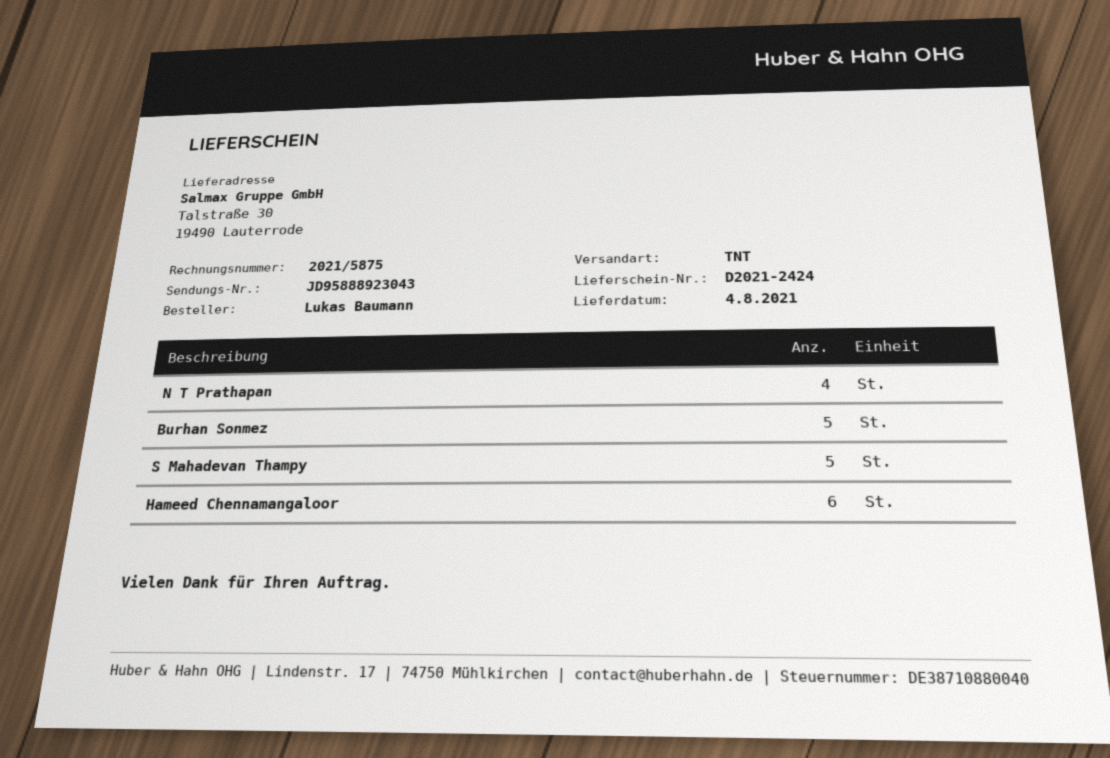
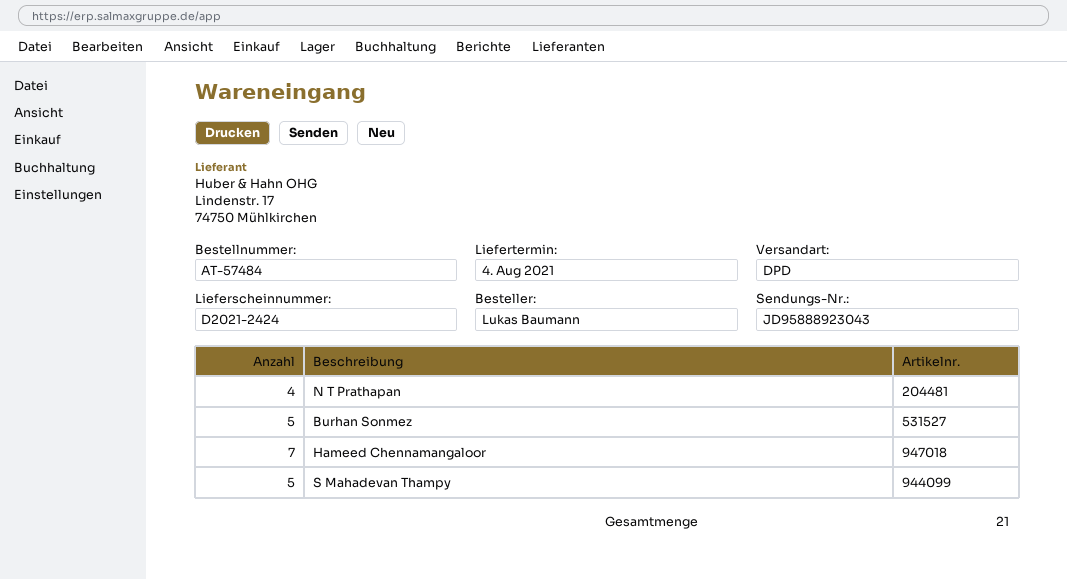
shipping method: TNT -> DPD
Hameed Chennamangaloor: 6 -> 7

